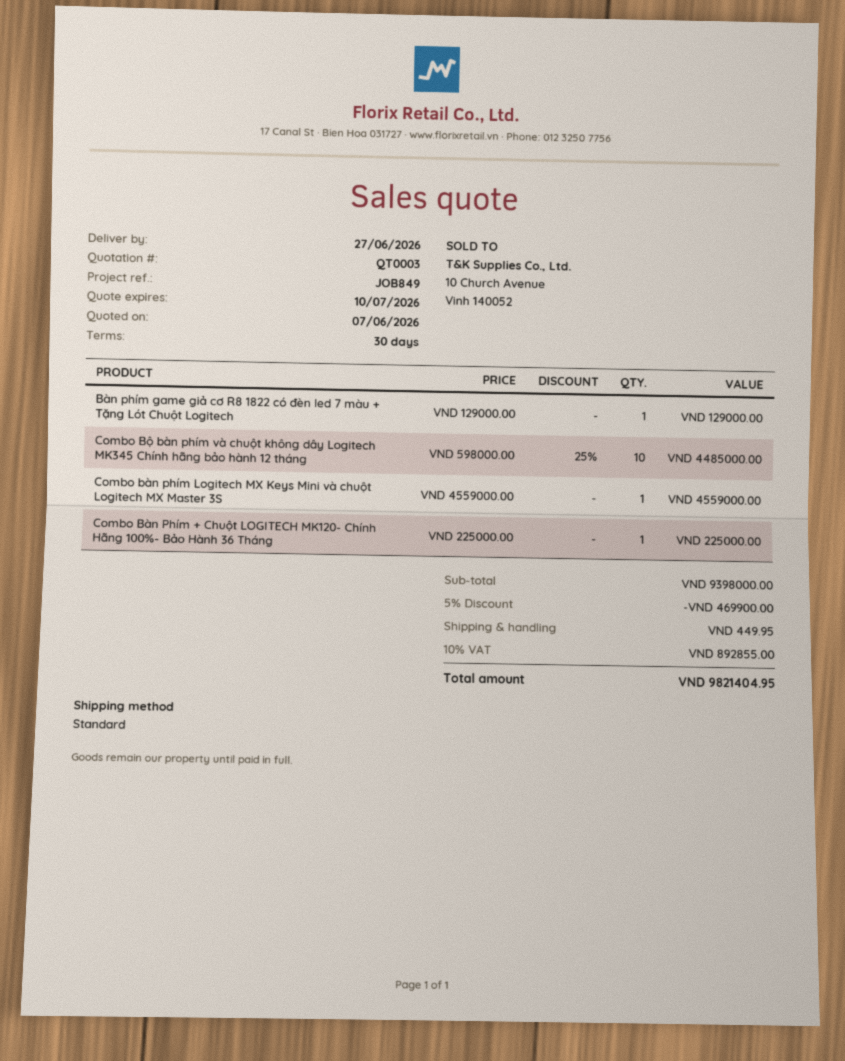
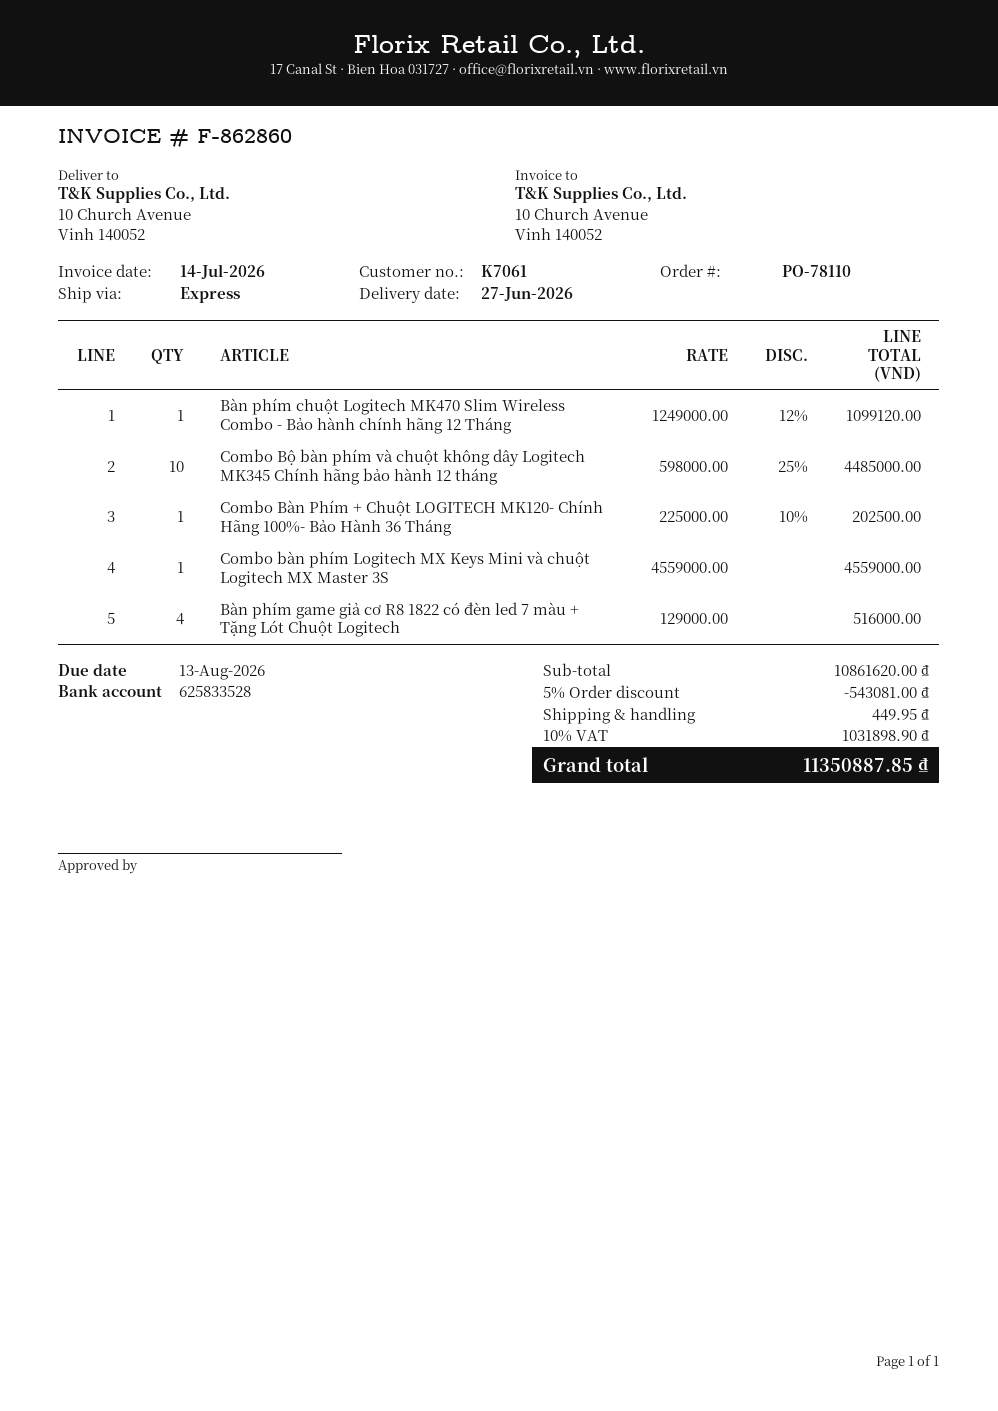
shipping method: standard -> express
Bàn phím game giả cơ R8 1822 có đèn led 7 màu + Tặng Lót Chuột Logitech: 1 x 129000.00 = 129000.00 -> 4 x 129000.00 = 516000.00
Combo Bàn Phím + Chuột LOGITECH MK120- Chính Hãng 100%- Bảo Hành 36 Tháng: 1 x 225000.00 = 225000.00 -> 1 x 225000.00 - 10% = 202500.00
Bàn phím chuột Logitech MK470 Slim Wireless Combo - Bảo hành chính hãng 12 Tháng: none -> 1 x 1249000.00 - 12% = 1099120.00
subtotal: 9398000.00 -> 10861620.00
discount: 5% = 469900.00 -> 5% = 543081.00
tax: 10% = 892855.00 -> 10% = 1031898.90
total: 9821404.95 -> 11350887.85

